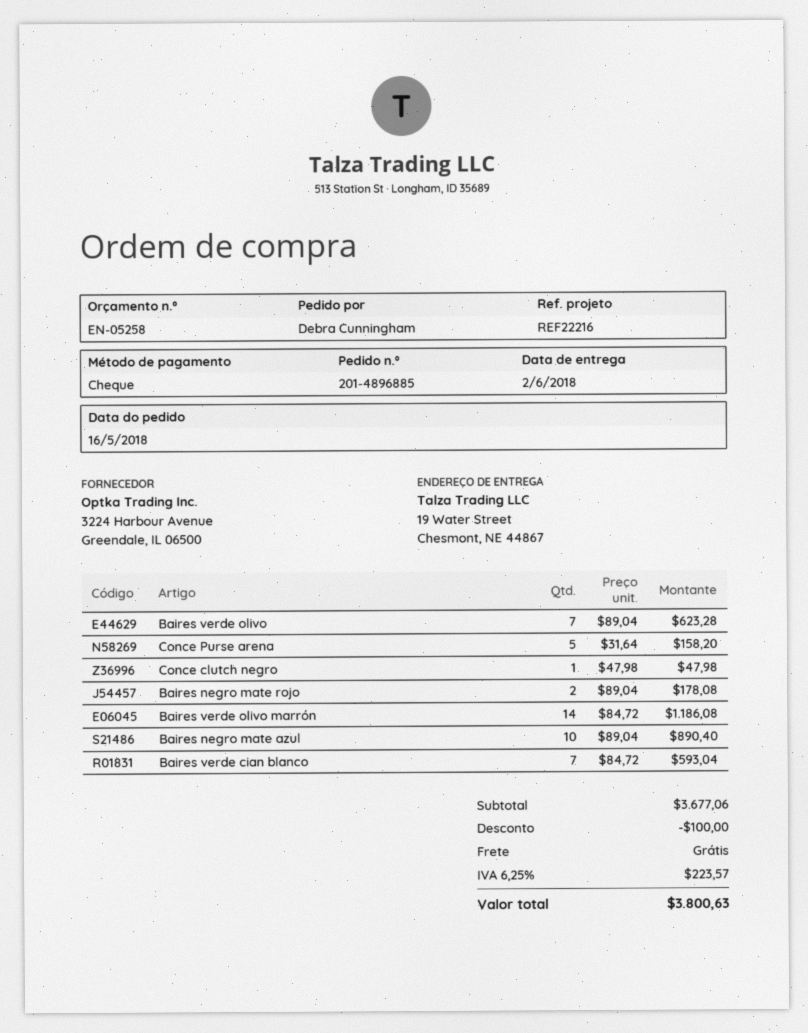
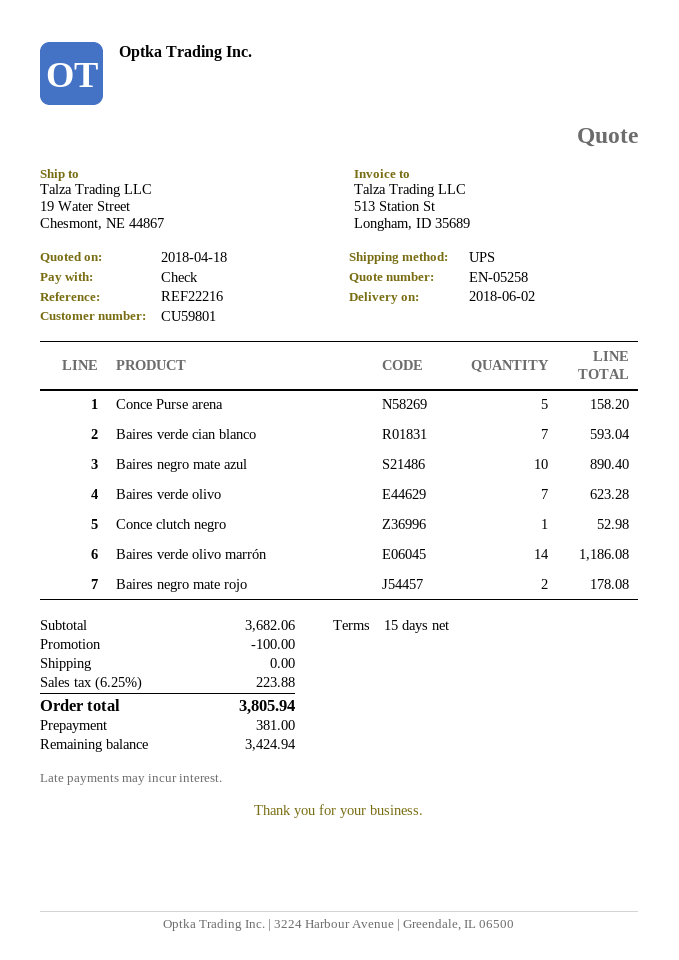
Conce clutch negro: 1 for 47.98 -> 1 for 52.98
subtotal: 3677.06 -> 3682.06
tax: 6.25% = 223.57 -> 6.25% = 223.88
total: 3800.63 -> 3805.94

